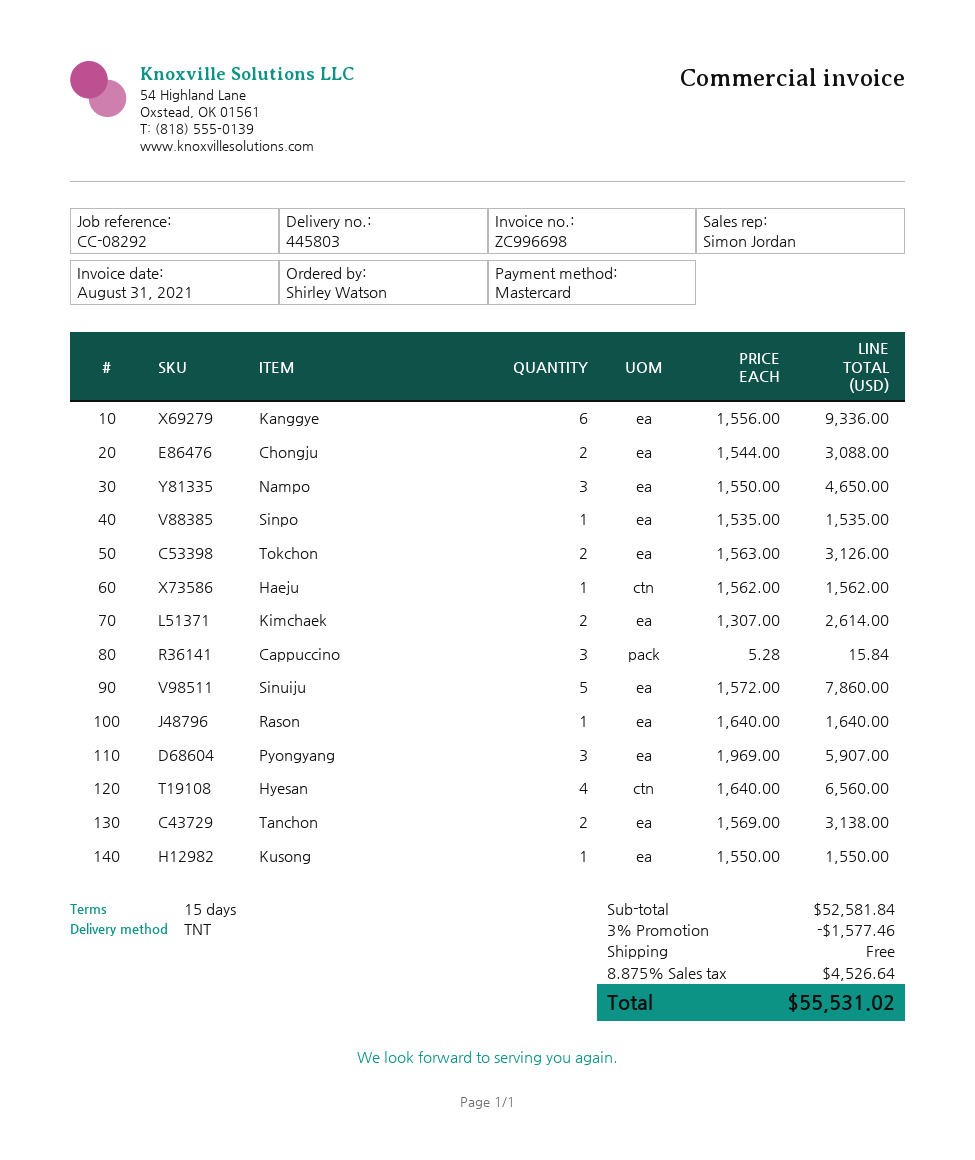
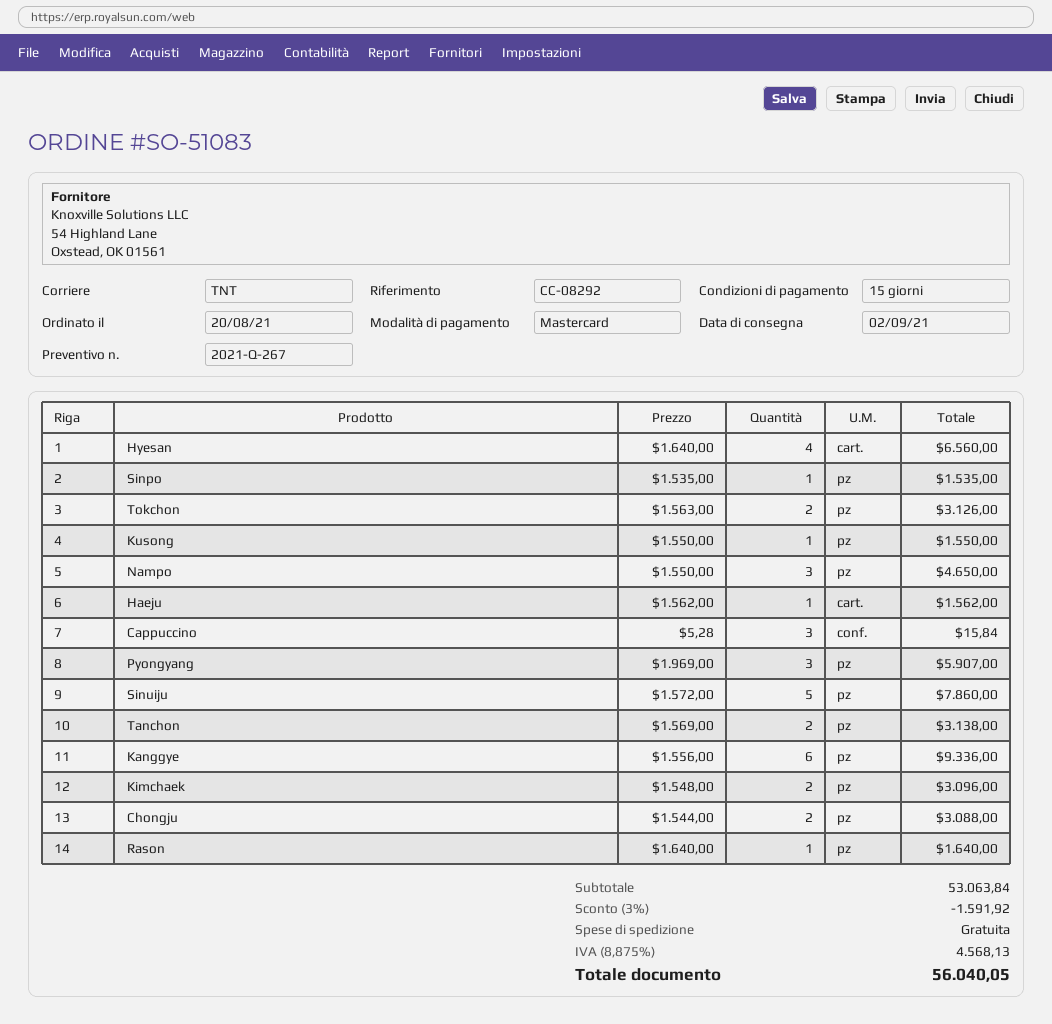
Kimchaek: 2 x 1307.00 = 2614.00 -> 2 x 1548.00 = 3096.00
subtotal: 52581.84 -> 53063.84
discount: 3% = 1577.46 -> 3% = 1591.92
tax: 8.875% = 4526.64 -> 8.875% = 4568.13
total: 55531.02 -> 56040.05

